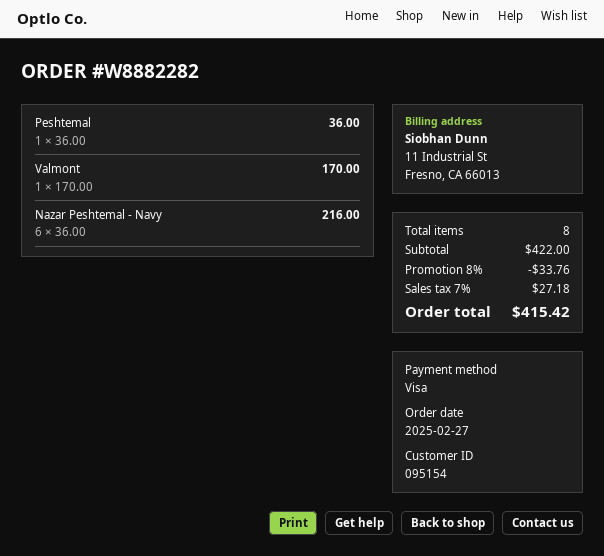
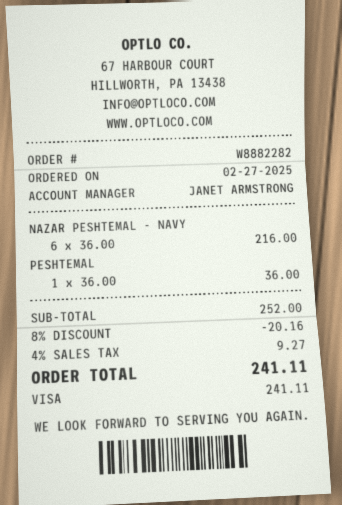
Valmont: 1 x 170.00 = 170.00 -> none
subtotal: 422.00 -> 252.00
discount: 8% = 33.76 -> 8% = 20.16
tax: 7% = 27.18 -> 4% = 9.27
total: 415.42 -> 241.11

